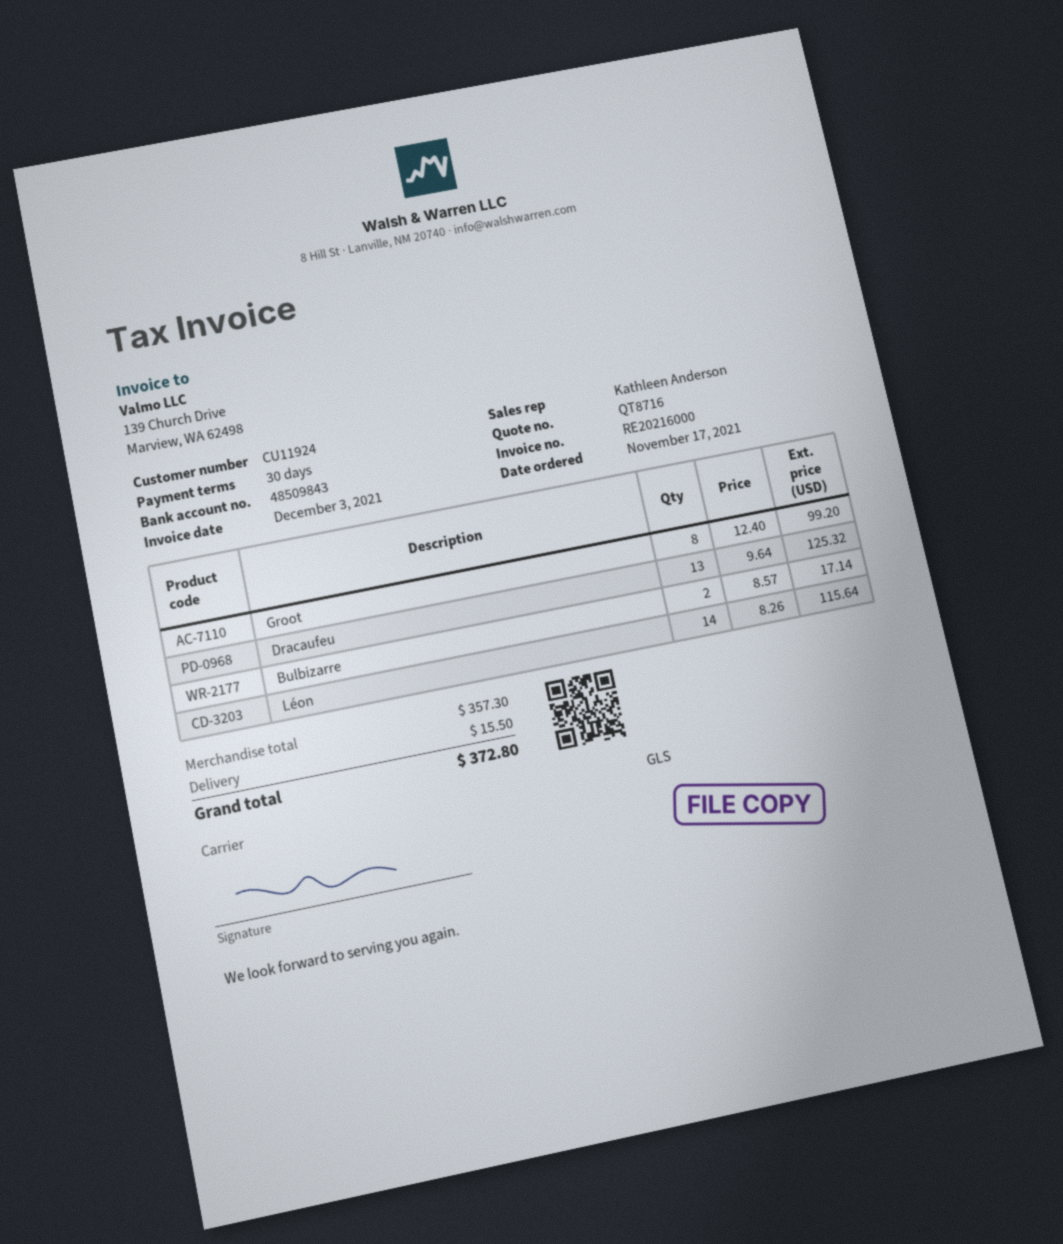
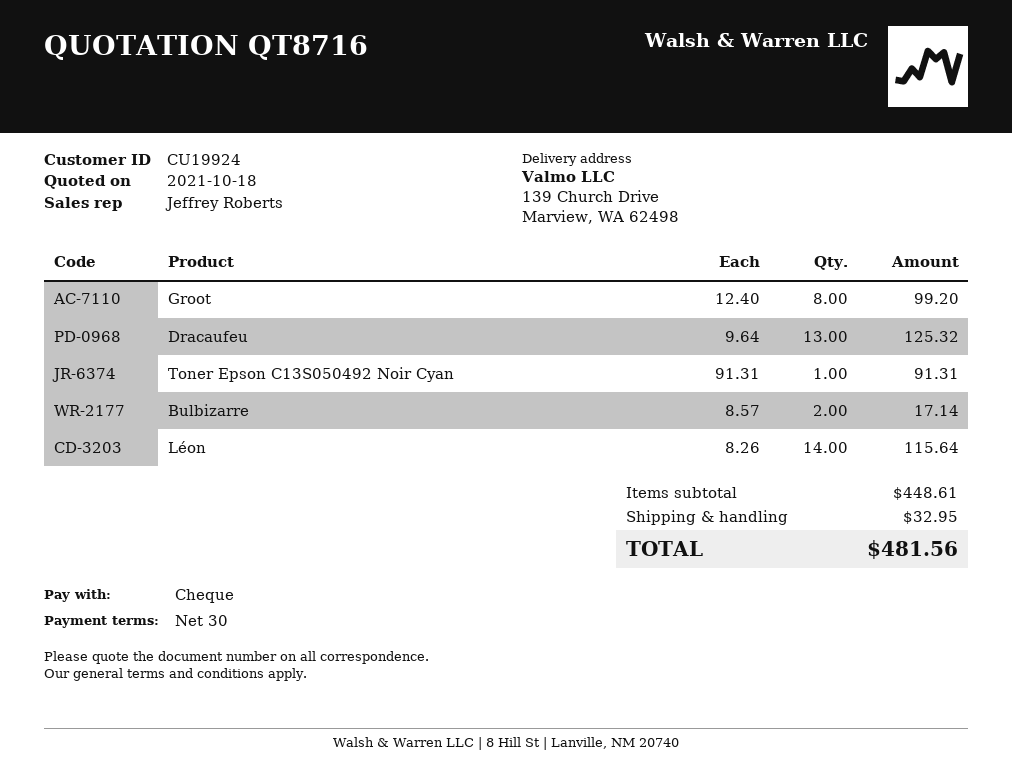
customer number: CU11924 -> CU19924
sales rep: Kathleen Anderson -> Jeffrey Roberts
Toner Epson C13S050492 Noir Cyan: none -> 1 x 91.31 = 91.31
subtotal: 357.30 -> 448.61
shipping: 15.50 -> 32.95
total: 372.80 -> 481.56

